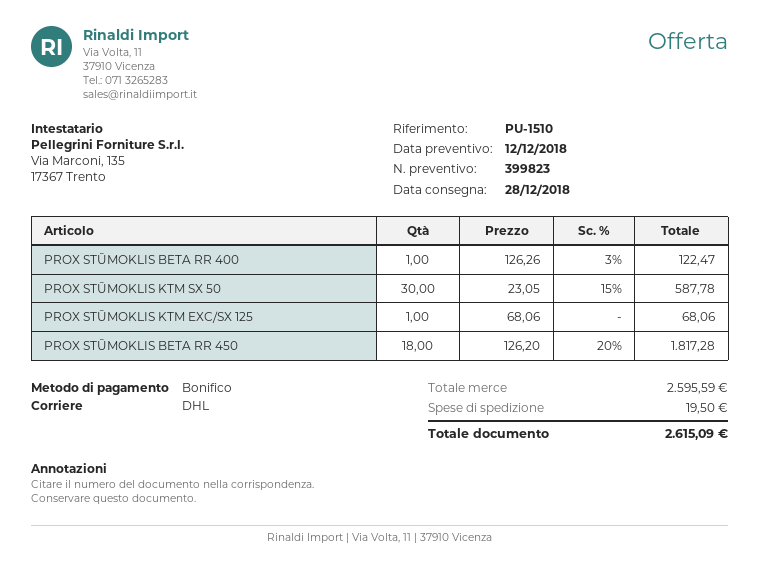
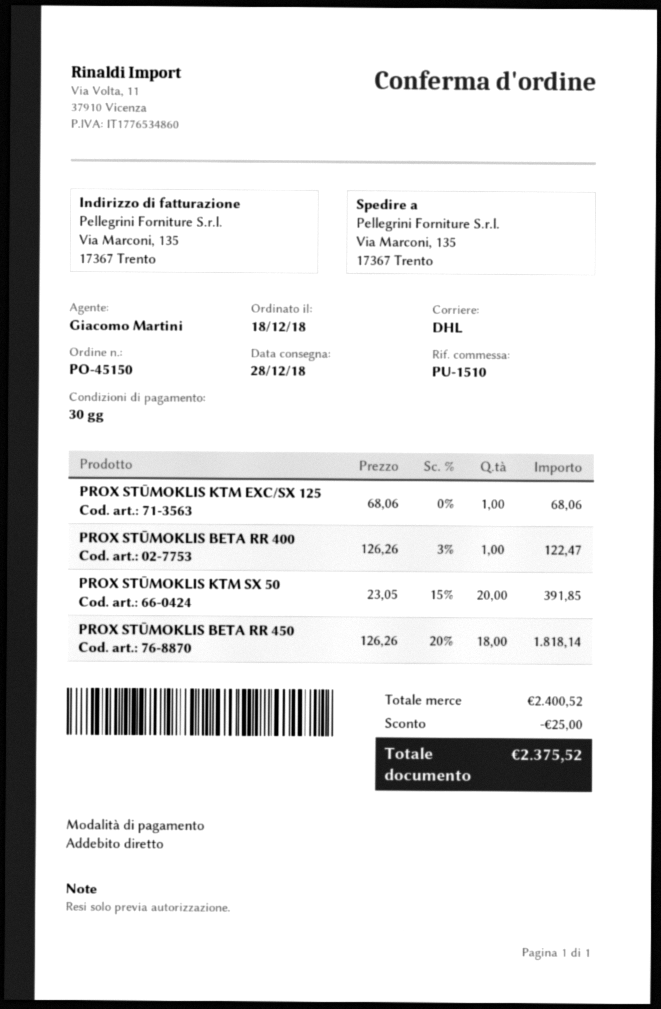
payment method: bank transfer -> direct debit
PROX STŪMOKLIS KTM SX 50: 30 x 23.05 - 15% = 587.78 -> 20 x 23.05 - 15% = 391.85
PROX STŪMOKLIS BETA RR 450: 18 x 126.20 - 20% = 1817.28 -> 18 x 126.26 - 20% = 1818.14
subtotal: 2595.59 -> 2400.52
discount: none -> 25.00
shipping: 19.50 -> none
total: 2615.09 -> 2375.52

